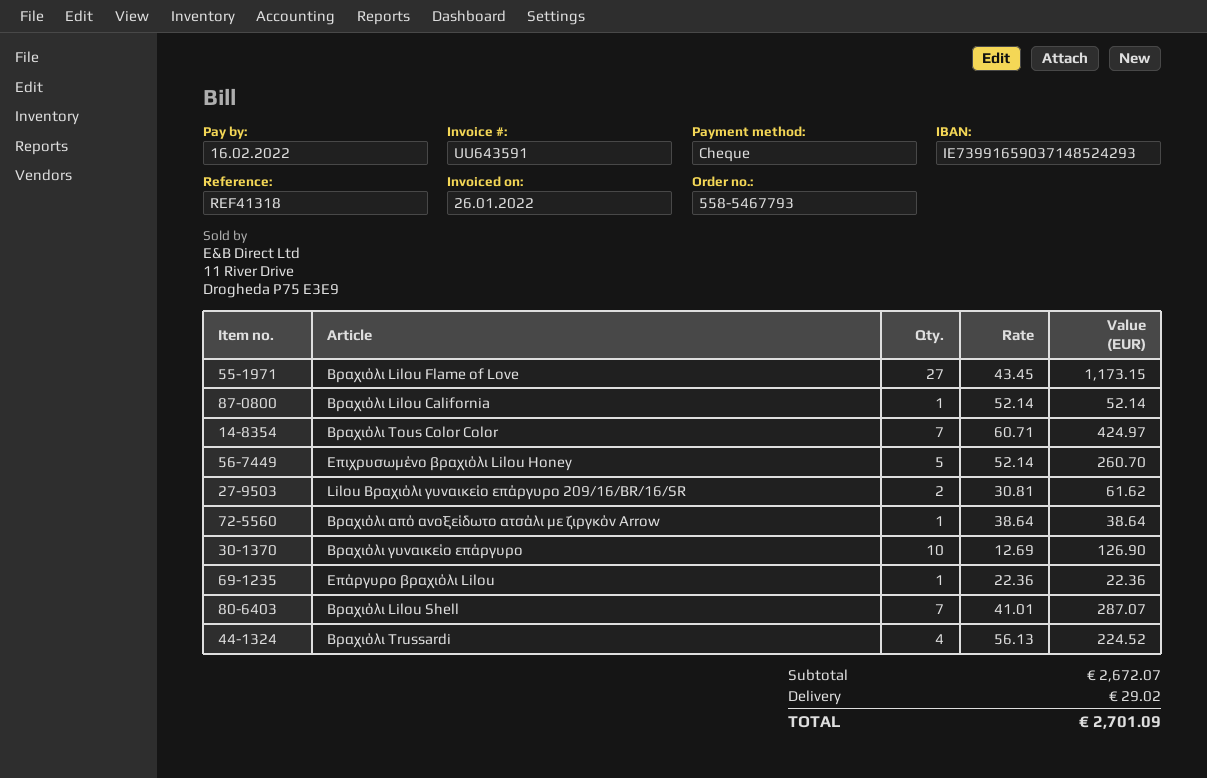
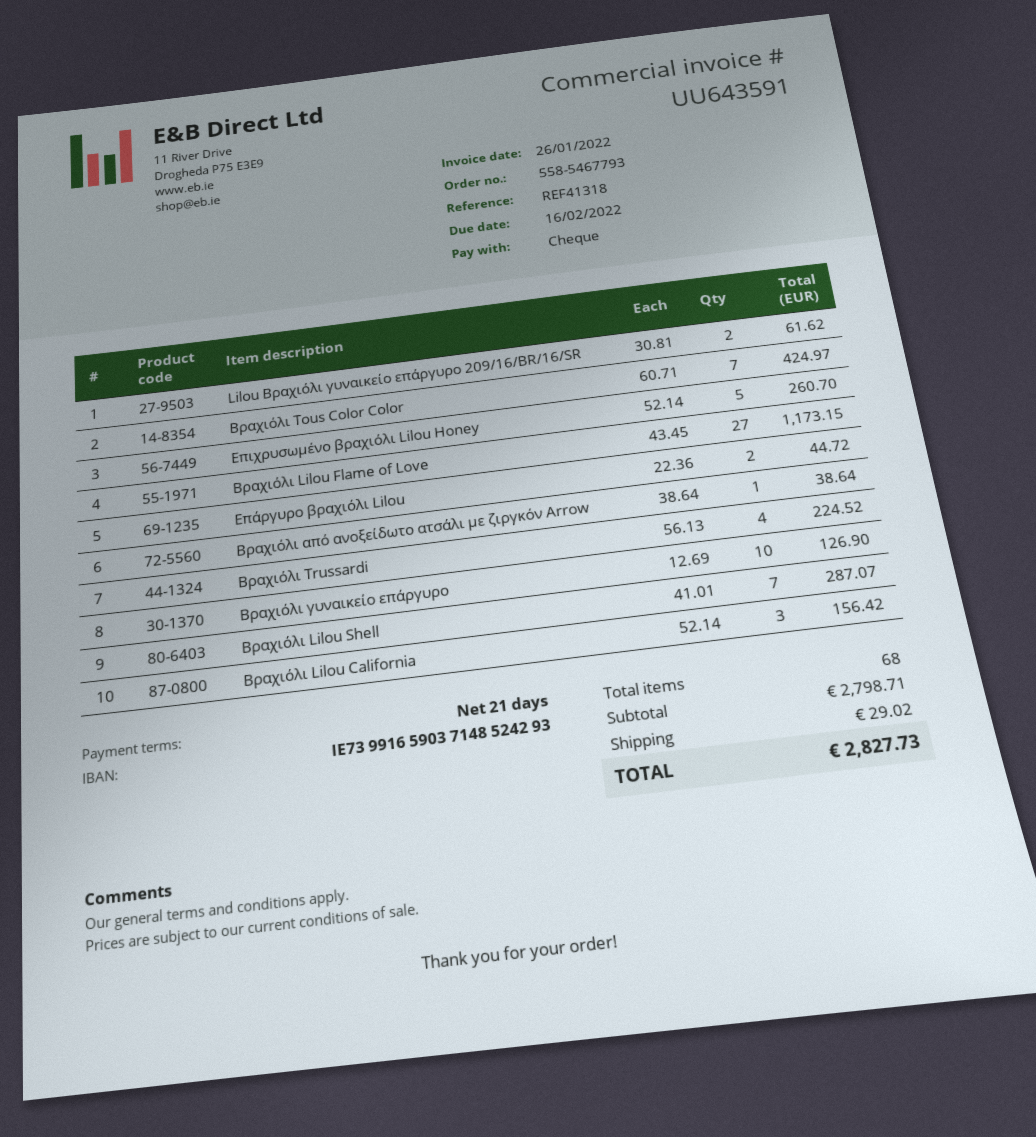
Βραχιόλι Lilou California: 1 x 52.14 = 52.14 -> 3 x 52.14 = 156.42
Επάργυρο βραχιόλι Lilou: 1 x 22.36 = 22.36 -> 2 x 22.36 = 44.72
subtotal: 2672.07 -> 2798.71
total: 2701.09 -> 2827.73

